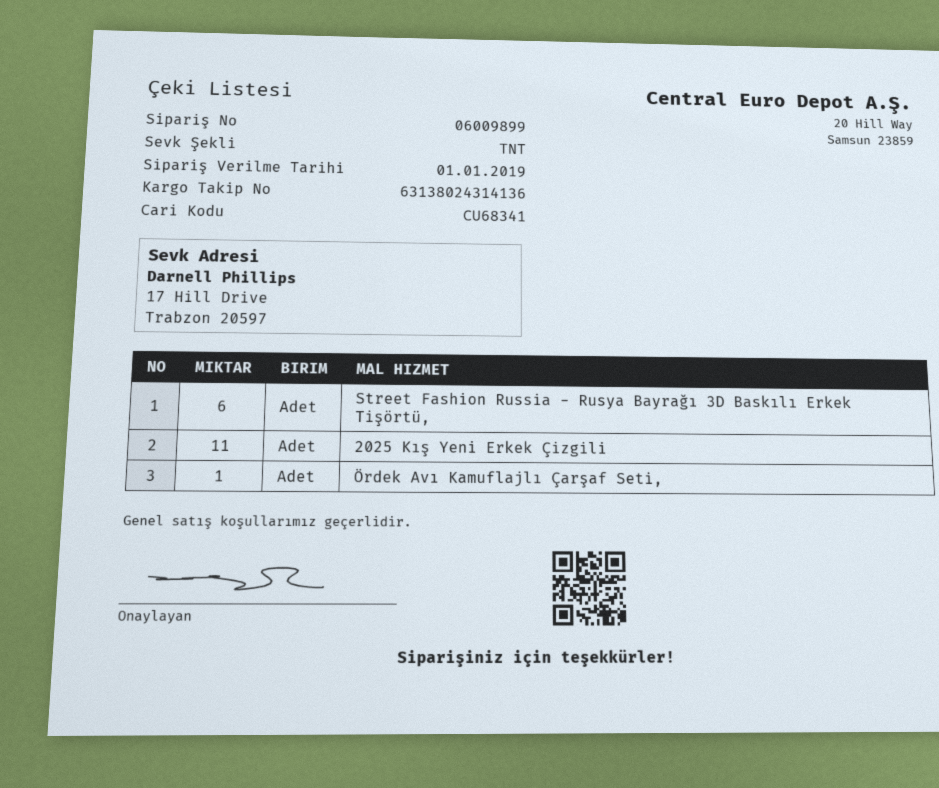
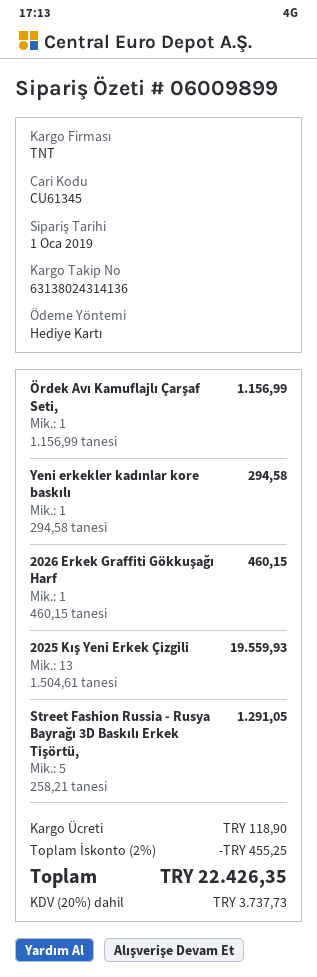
customer number: CU68341 -> CU61345
Street Fashion Russia - Rusya Bayrağı 3D Baskılı Erkek Tişörtü,: 6 -> 5
2025 Kış Yeni Erkek Çizgili: 11 -> 13
Yeni erkekler kadınlar kore baskılı: none -> 1
2026 Erkek Graffiti Gökkuşağı Harf: none -> 1

